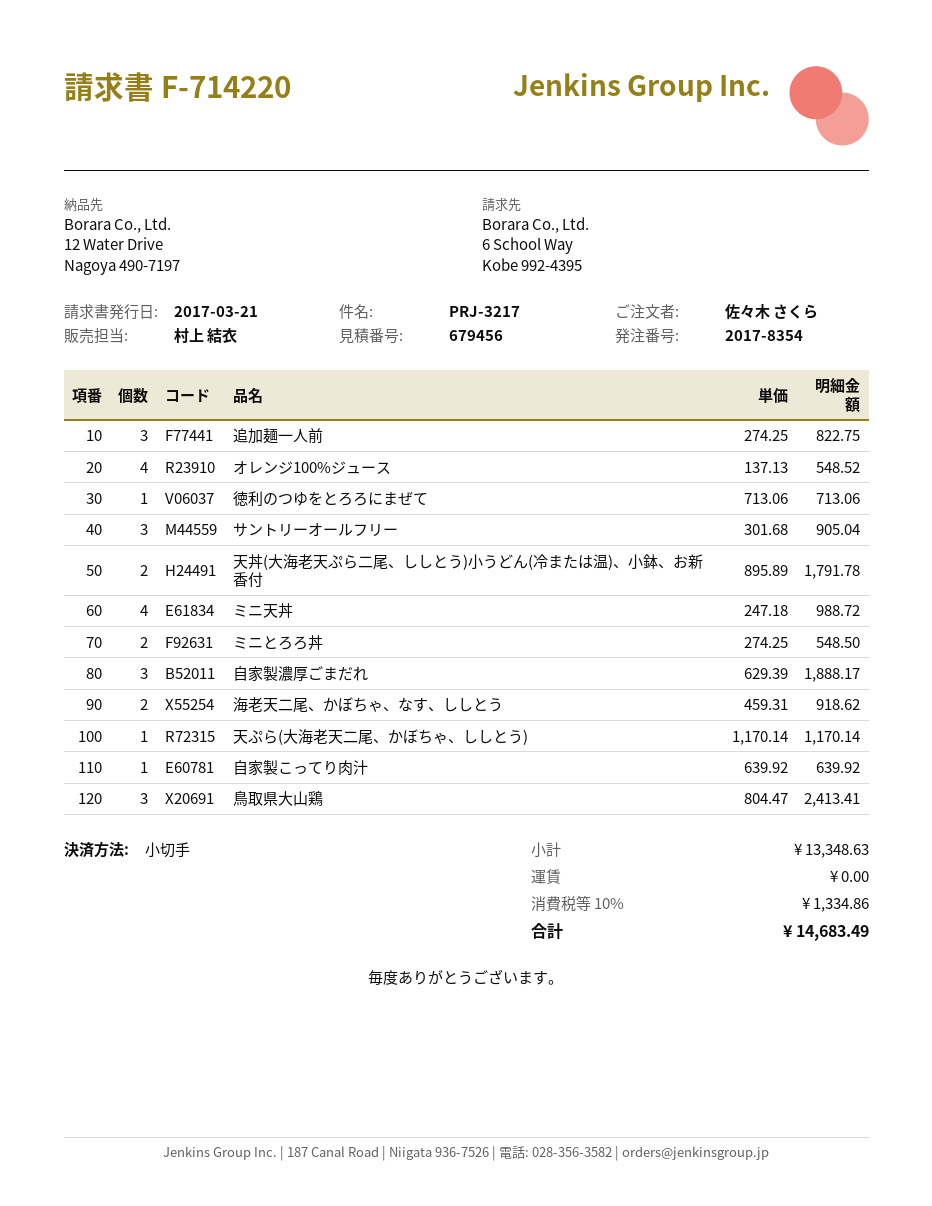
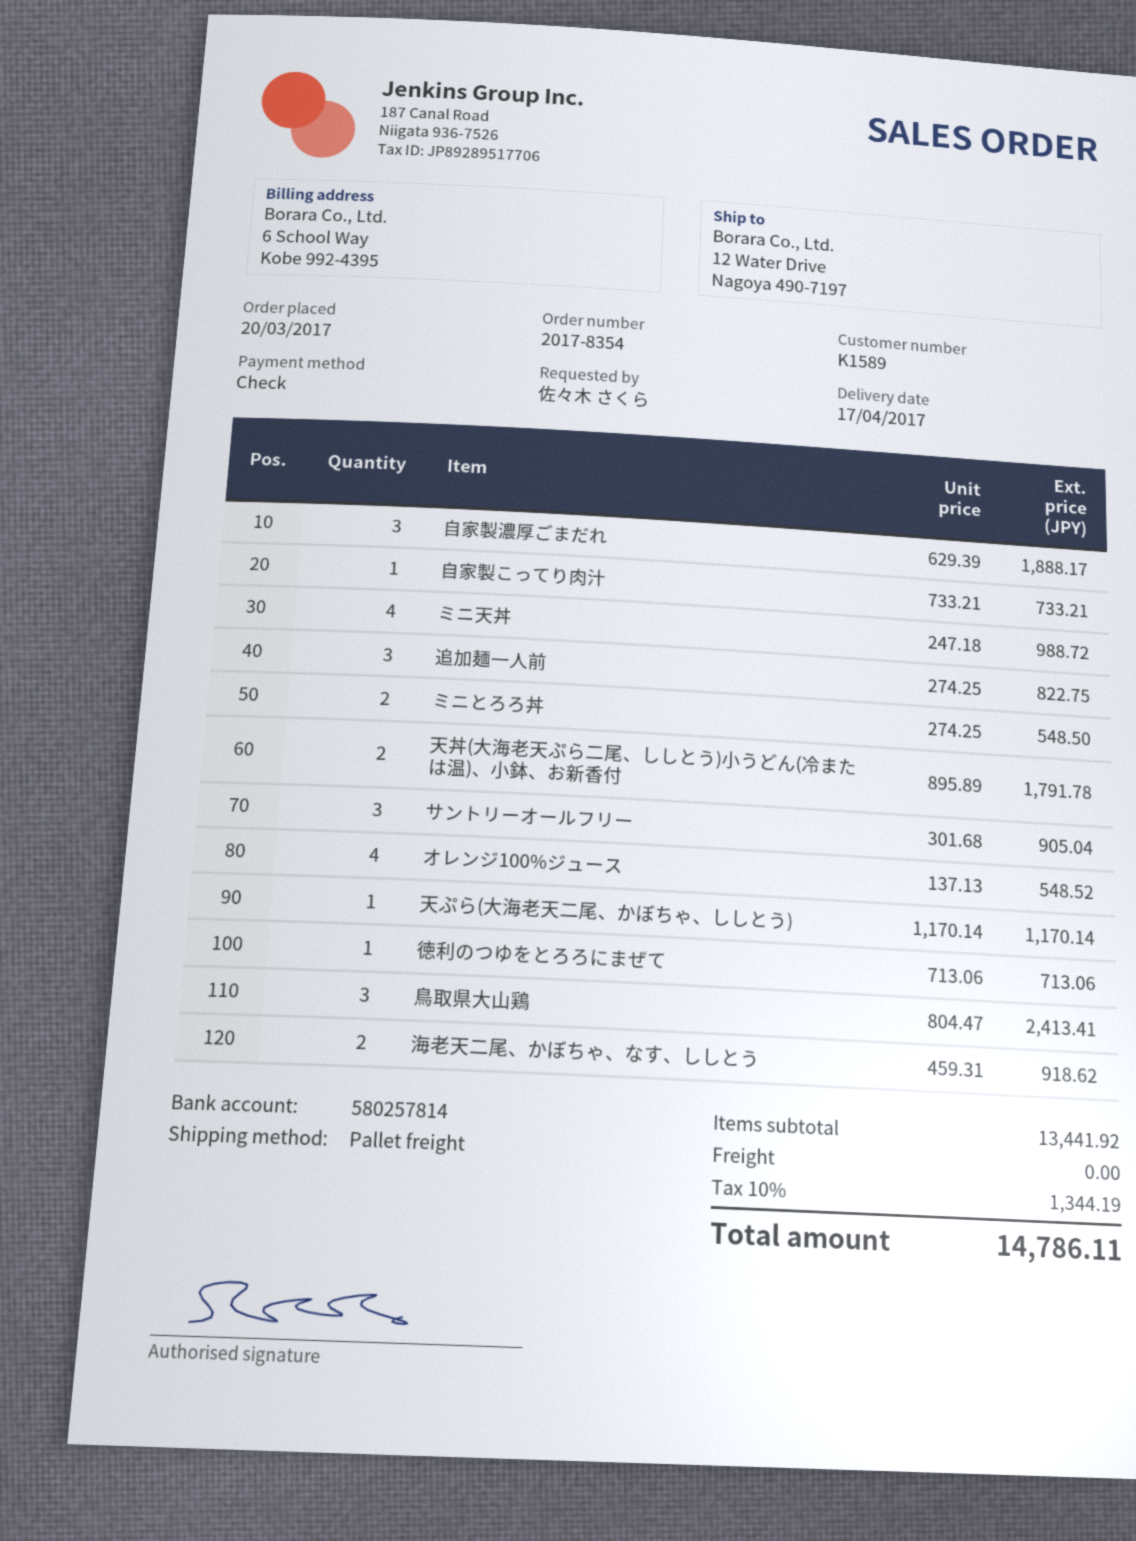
自家製こってり肉汁: 1 x 639.92 = 639.92 -> 1 x 733.21 = 733.21
subtotal: 13348.63 -> 13441.92
tax: 10% = 1334.86 -> 10% = 1344.19
total: 14683.49 -> 14786.11

